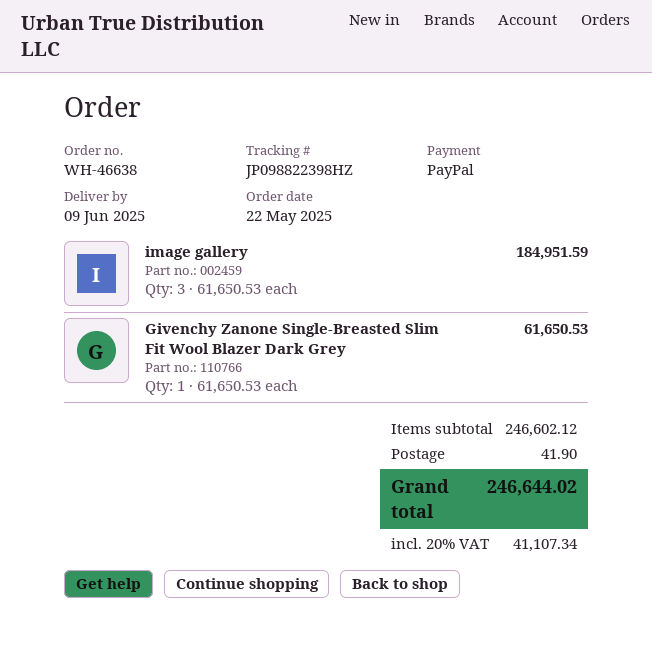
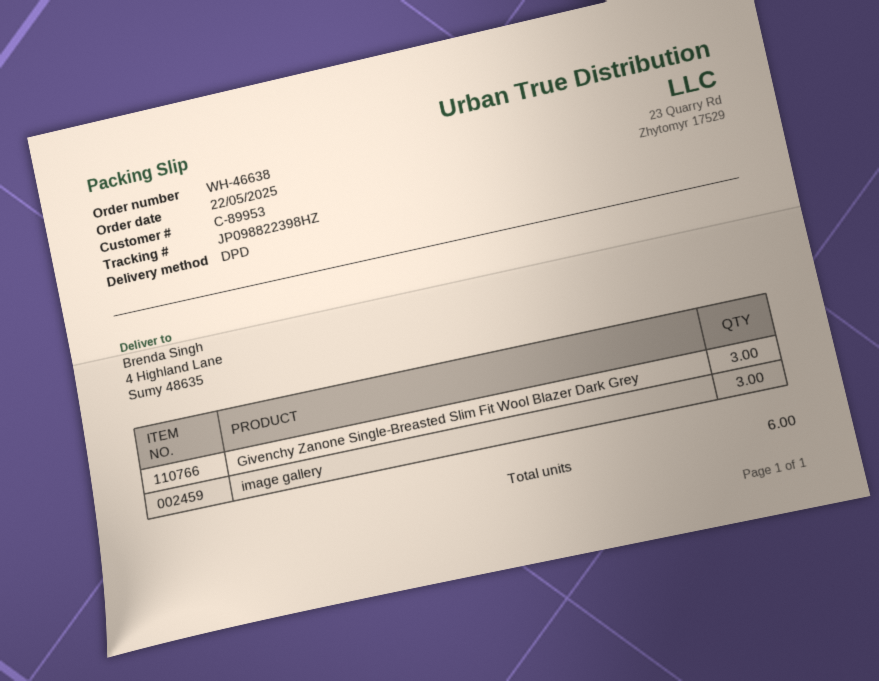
Givenchy Zanone Single-Breasted Slim Fit Wool Blazer Dark Grey: 1 -> 3

